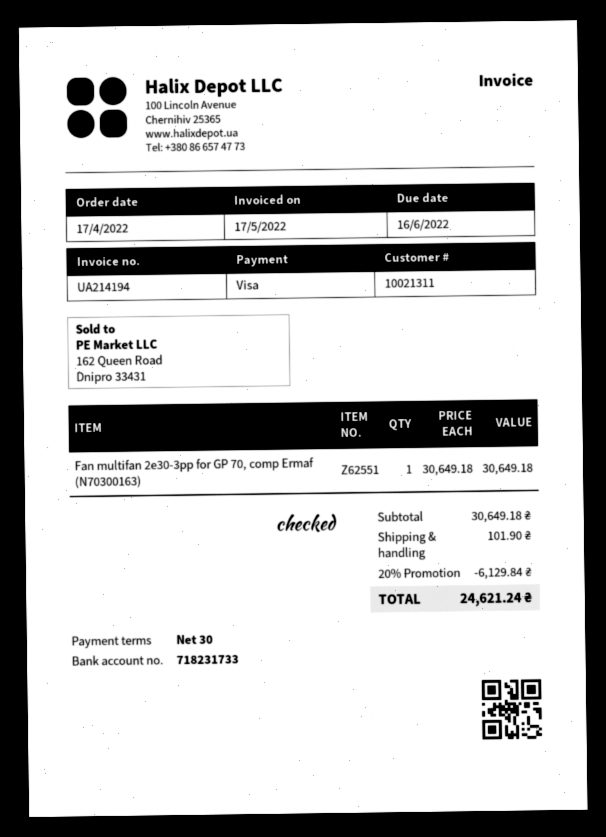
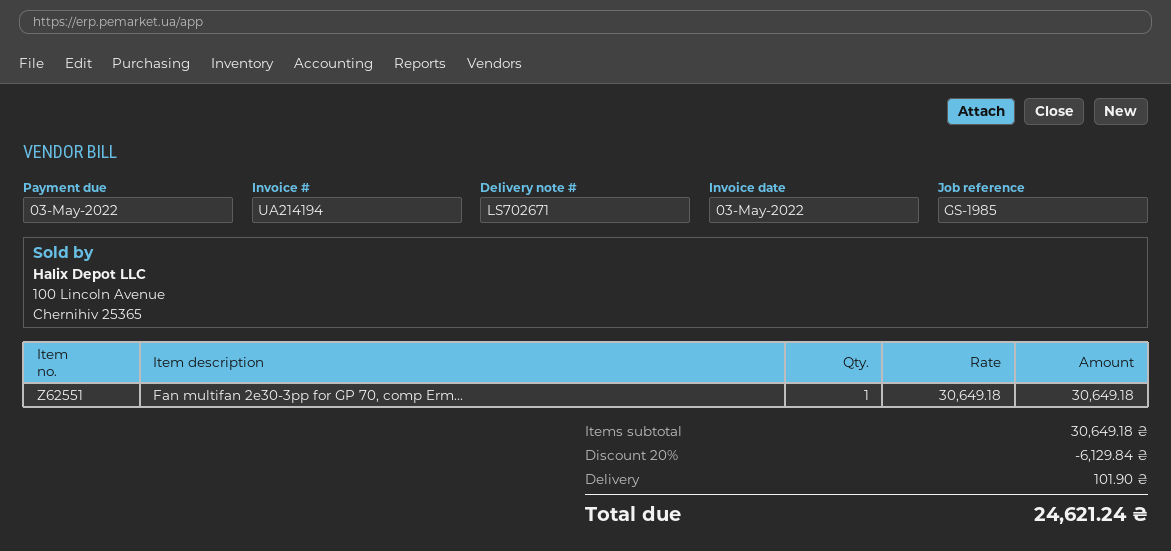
invoice date: 2022-05-17 -> 2022-05-03
due date: 2022-06-16 -> 2022-05-03

